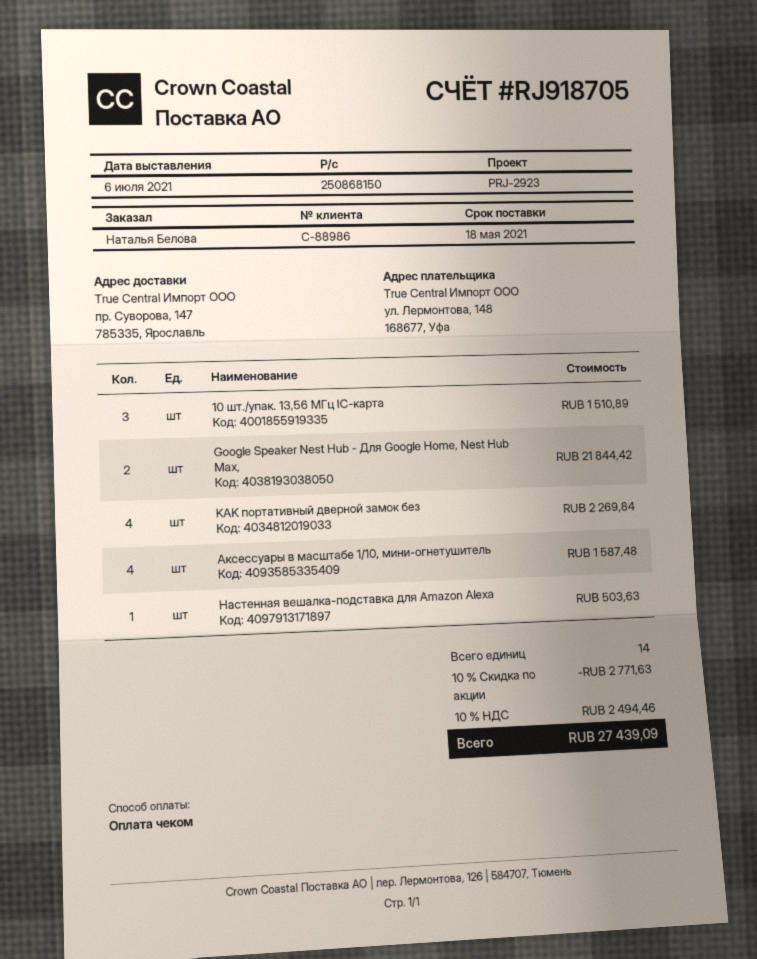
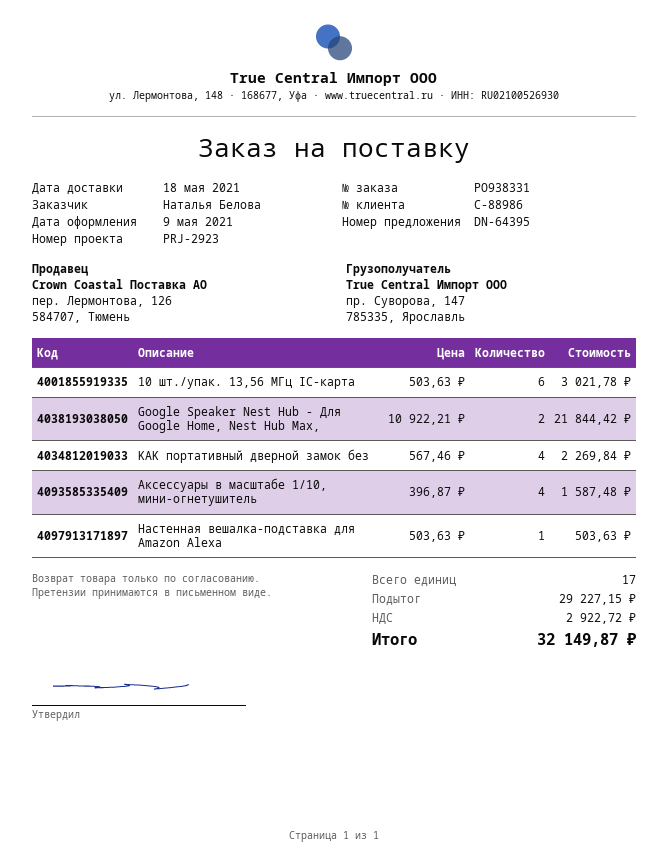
10 шт./упак. 13,56 МГц IC-карта: 3 for 1510.89 -> 6 for 3021.78
total quantity: 14 -> 17
discount: 10% = 2771.63 -> none
tax: 2494.46 -> 2922.72
total: 27439.09 -> 32149.87

